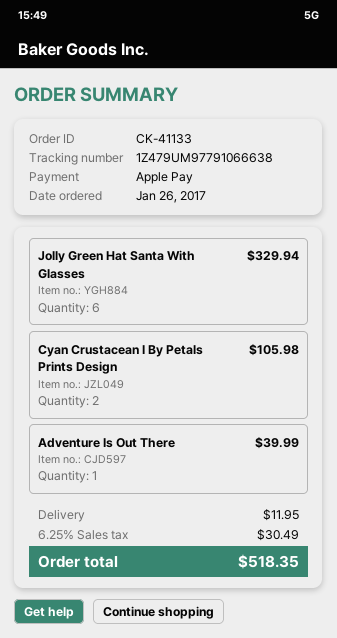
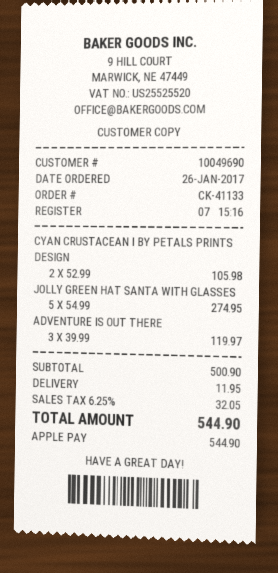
Jolly Green Hat Santa With Glasses: 6 for 329.94 -> 5 for 274.95
Adventure Is Out There: 1 for 39.99 -> 3 for 119.97
tax: 6.25% = 30.49 -> 6.25% = 32.05
total: 518.35 -> 544.90

